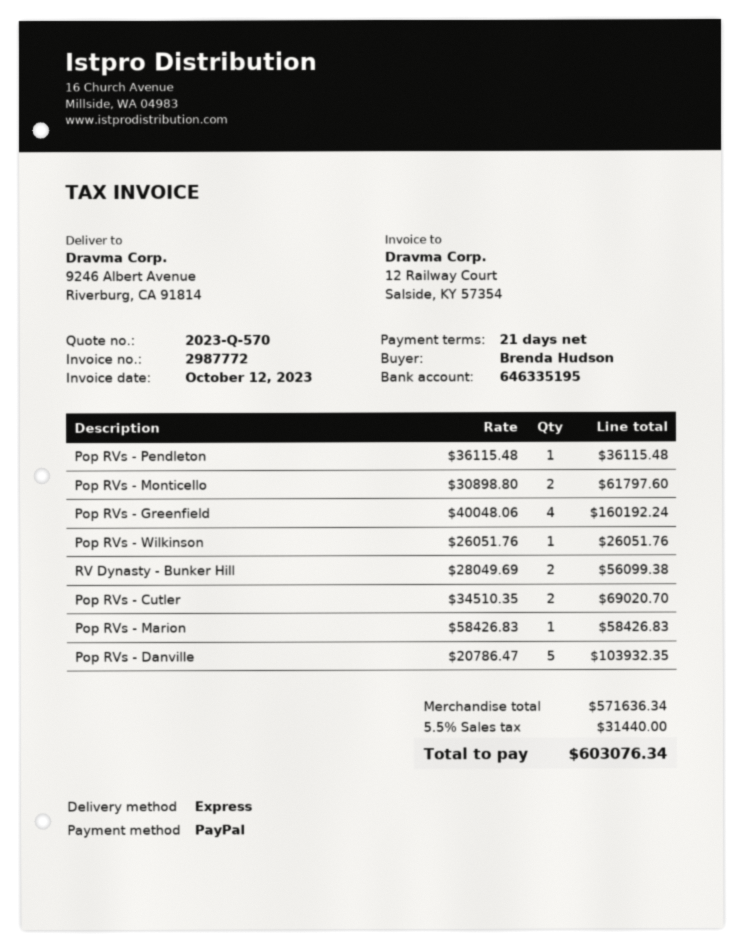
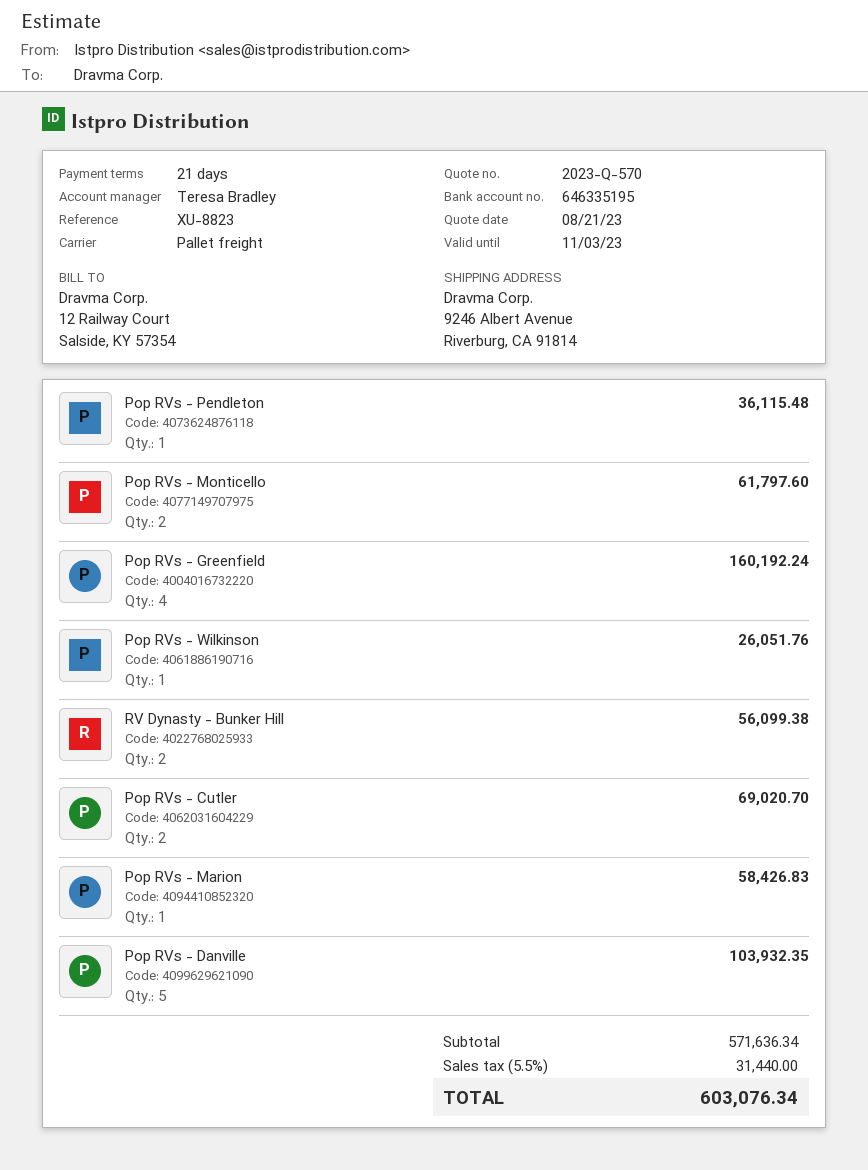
shipping method: express -> pallet freight

